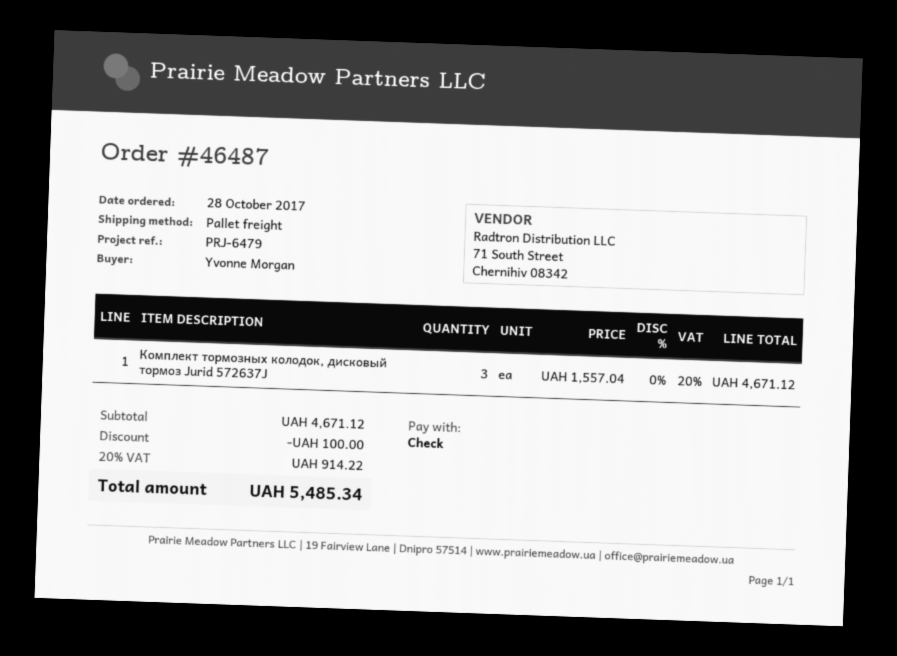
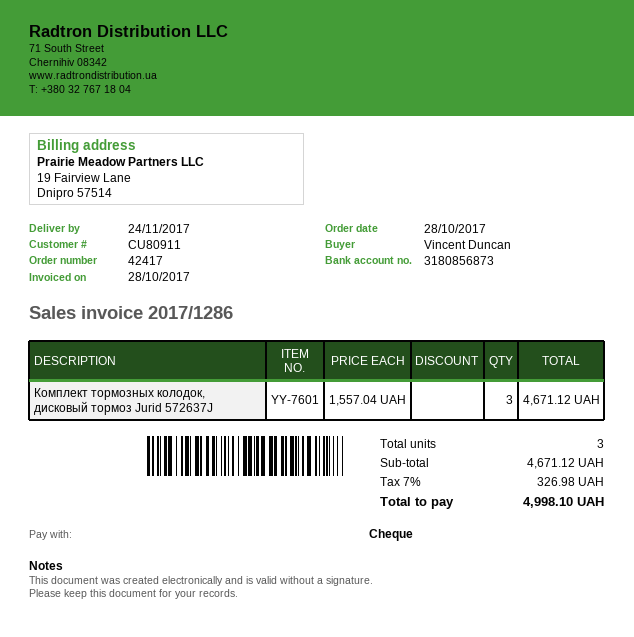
order number: 46487 -> 42417
ordered by: Yvonne Morgan -> Vincent Duncan
discount: 100.00 -> none
tax: 20% = 914.22 -> 7% = 326.98
total: 5485.34 -> 4998.10

